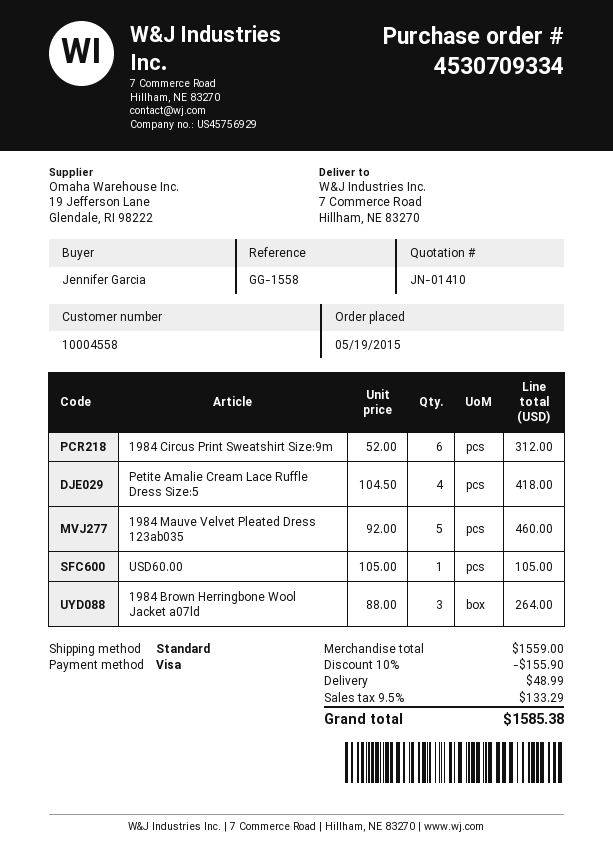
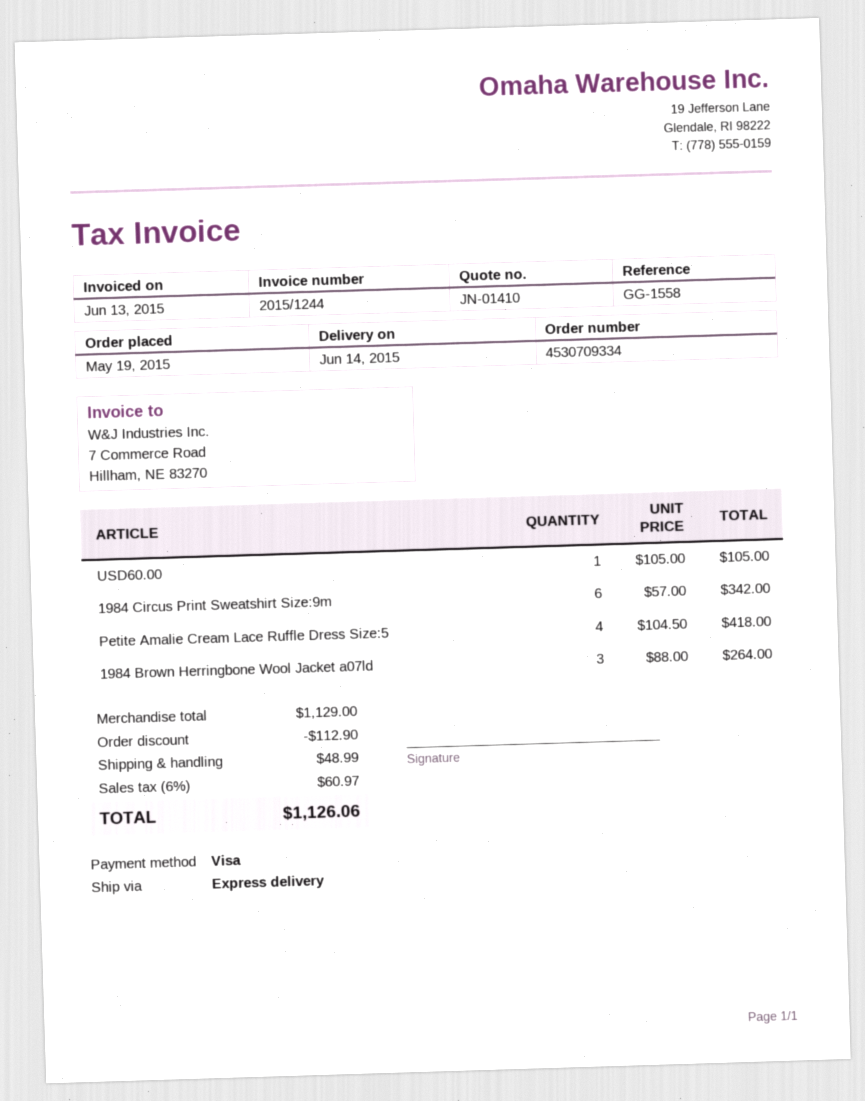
shipping method: standard -> express
1984 Circus Print Sweatshirt Size:9m: 6 x 52.00 = 312.00 -> 6 x 57.00 = 342.00
1984 Mauve Velvet Pleated Dress 123ab035: 5 x 92.00 = 460.00 -> none
subtotal: 1559.00 -> 1129.00
discount: 155.90 -> 112.90
tax: 9.5% = 133.29 -> 6% = 60.97
total: 1585.38 -> 1126.06

